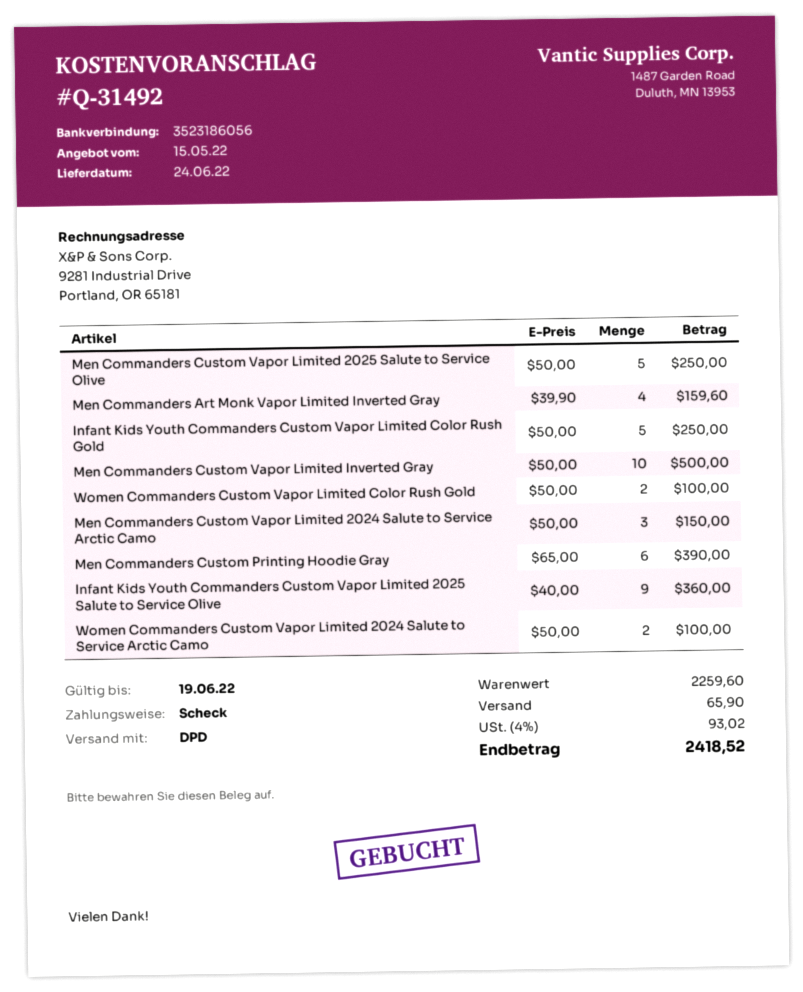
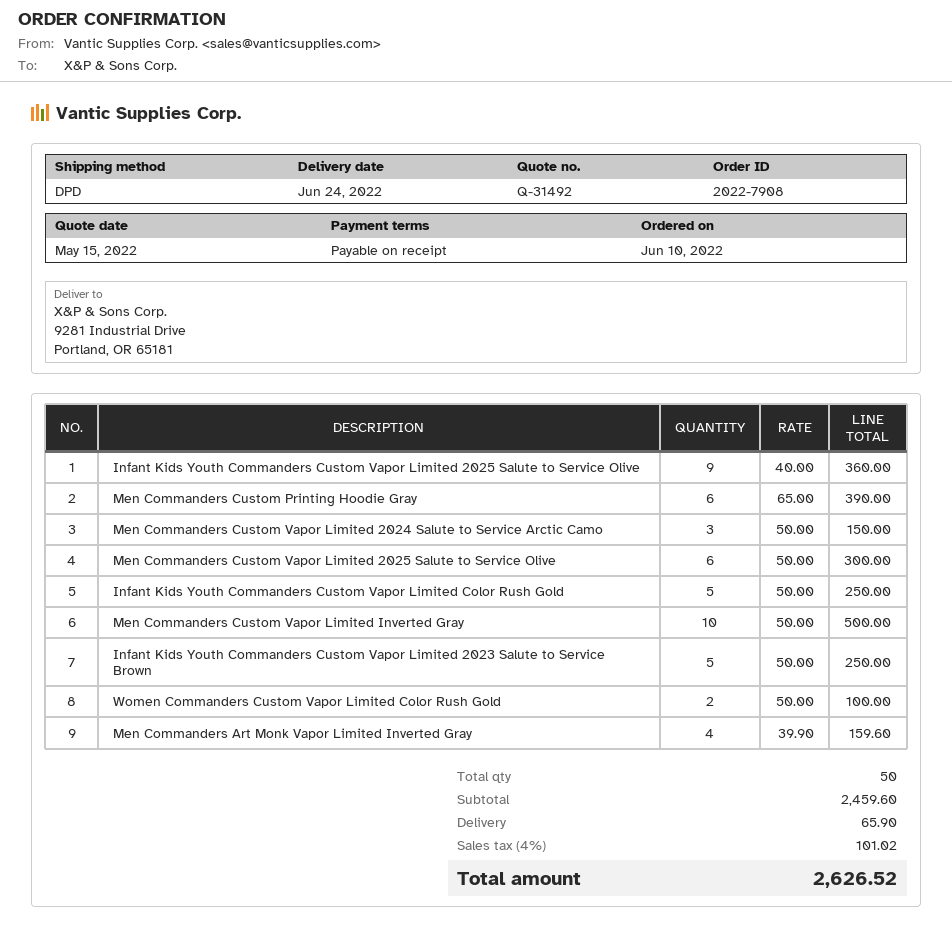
Men Commanders Custom Vapor Limited 2025 Salute to Service Olive: 5 x 50.00 = 250.00 -> 6 x 50.00 = 300.00
Women Commanders Custom Vapor Limited 2024 Salute to Service Arctic Camo: 2 x 50.00 = 100.00 -> none
Infant Kids Youth Commanders Custom Vapor Limited 2023 Salute to Service Brown: none -> 5 x 50.00 = 250.00
subtotal: 2259.60 -> 2459.60
tax: 4% = 93.02 -> 4% = 101.02
total: 2418.52 -> 2626.52

